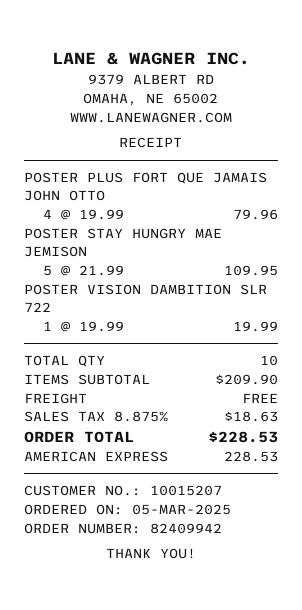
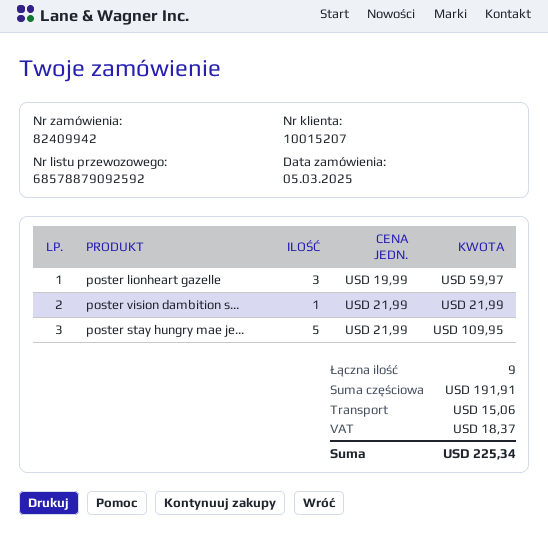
POSTER PLUS FORT QUE JAMAIS JOHN OTTO: 4 x 19.99 = 79.96 -> none
POSTER VISION DAMBITION SLR 722: 1 x 19.99 = 19.99 -> 1 x 21.99 = 21.99
poster lionheart gazelle: none -> 3 x 19.99 = 59.97
total quantity: 10 -> 9
subtotal: 209.90 -> 191.91
shipping: 0.00 -> 15.06
tax: 18.63 -> 18.37
total: 228.53 -> 225.34

